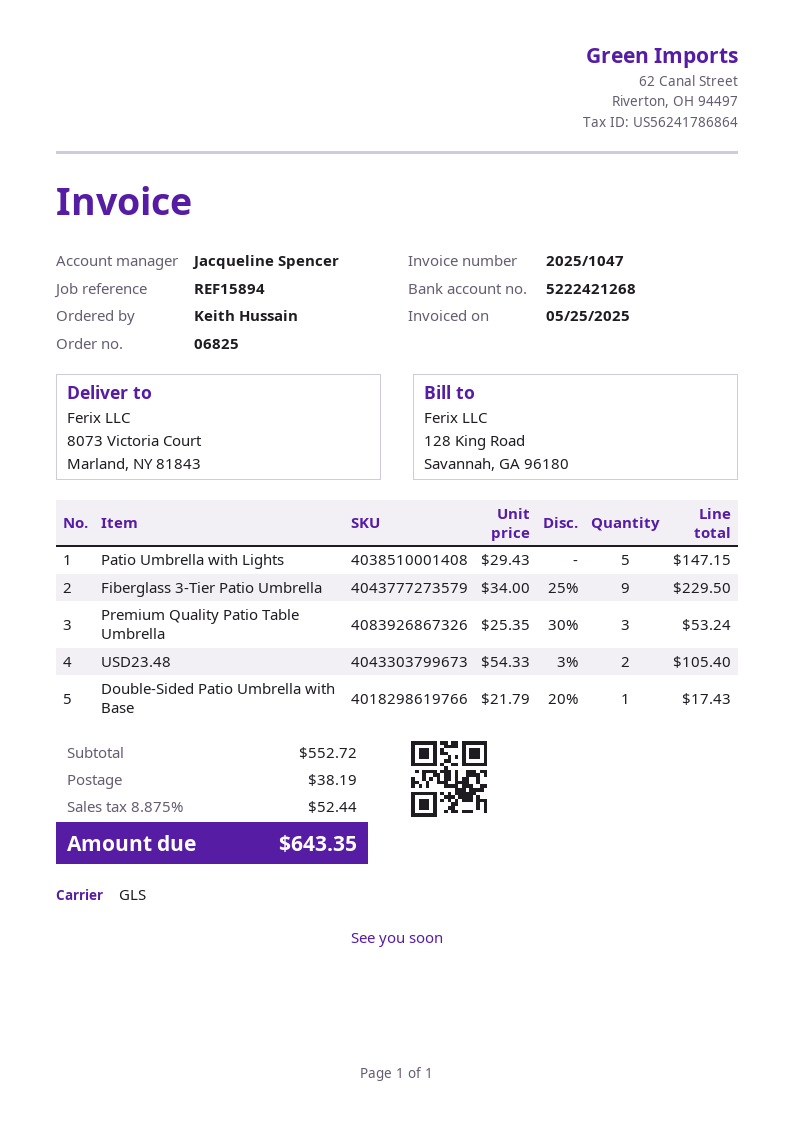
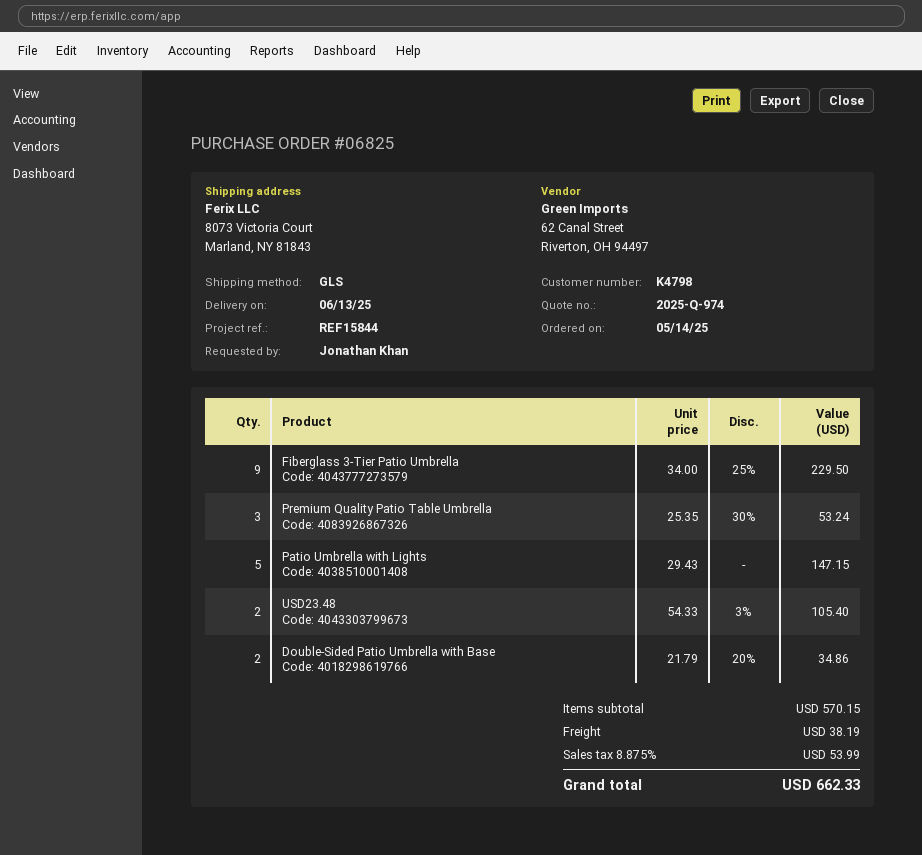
reference: REF15894 -> REF15844
ordered by: Keith Hussain -> Jonathan Khan
Double‑Sided Patio Umbrella with Base: 1 x 21.79 - 20% = 17.43 -> 2 x 21.79 - 20% = 34.86
subtotal: 552.72 -> 570.15
tax: 8.875% = 52.44 -> 8.875% = 53.99
total: 643.35 -> 662.33

